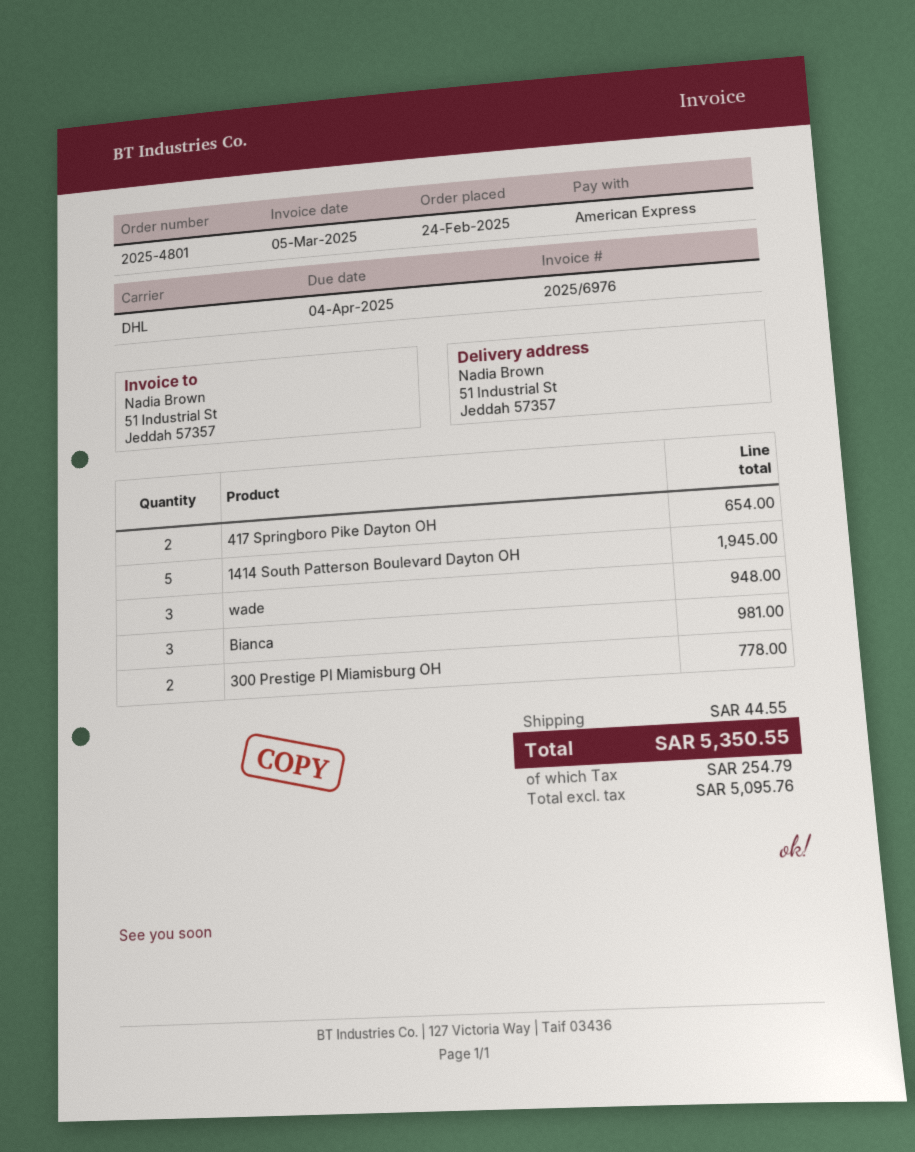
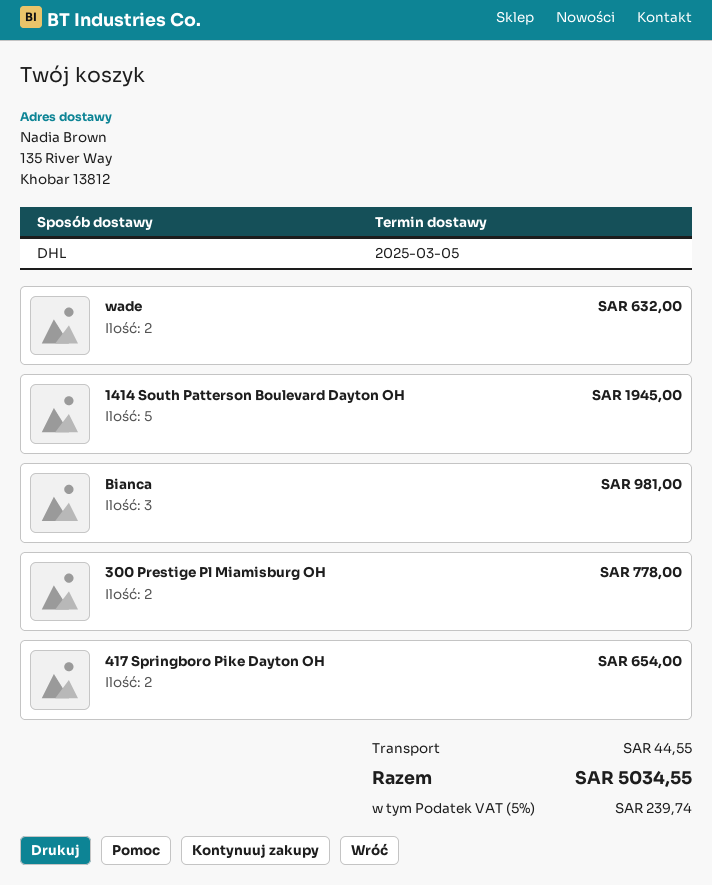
ship to: 51 Industrial St, Jeddah 57357 -> 135 River Way, Khobar 13812
wade: 3 for 948.00 -> 2 for 632.00
tax: 254.79 -> 239.74
total: 5350.55 -> 5034.55

